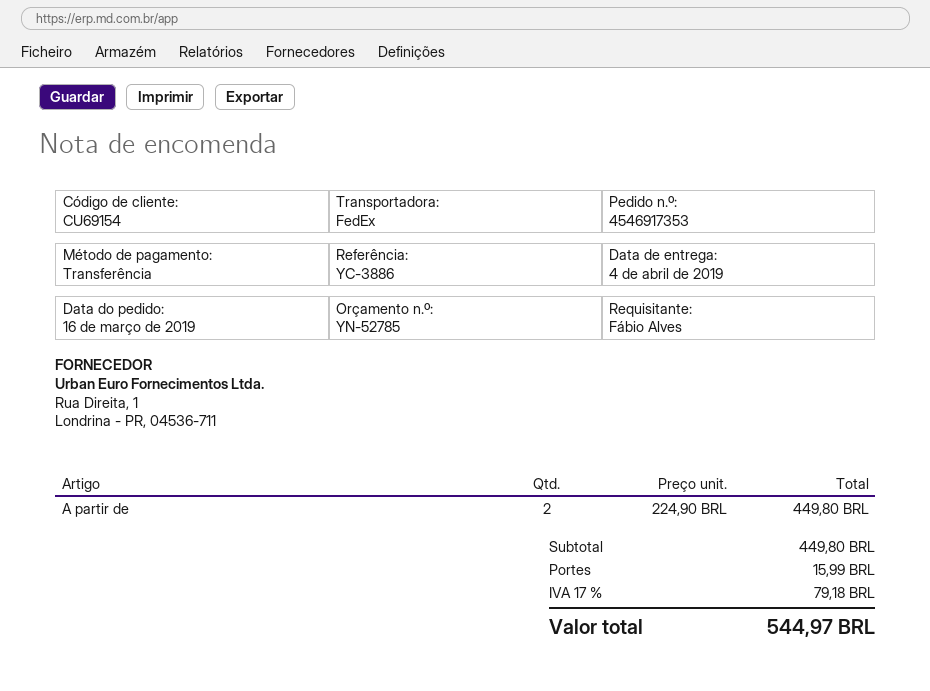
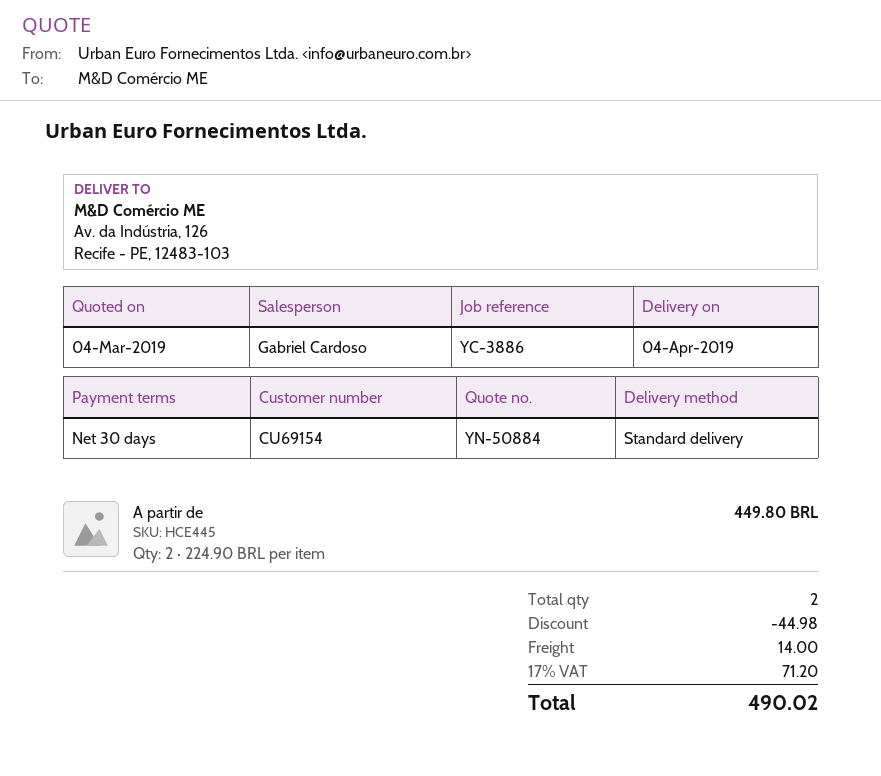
quote number: YN-52785 -> YN-50884
shipping method: FedEx -> standard
discount: none -> 44.98
shipping: 15.99 -> 14.00
tax: 17% = 79.18 -> 17% = 71.20
total: 544.97 -> 490.02

